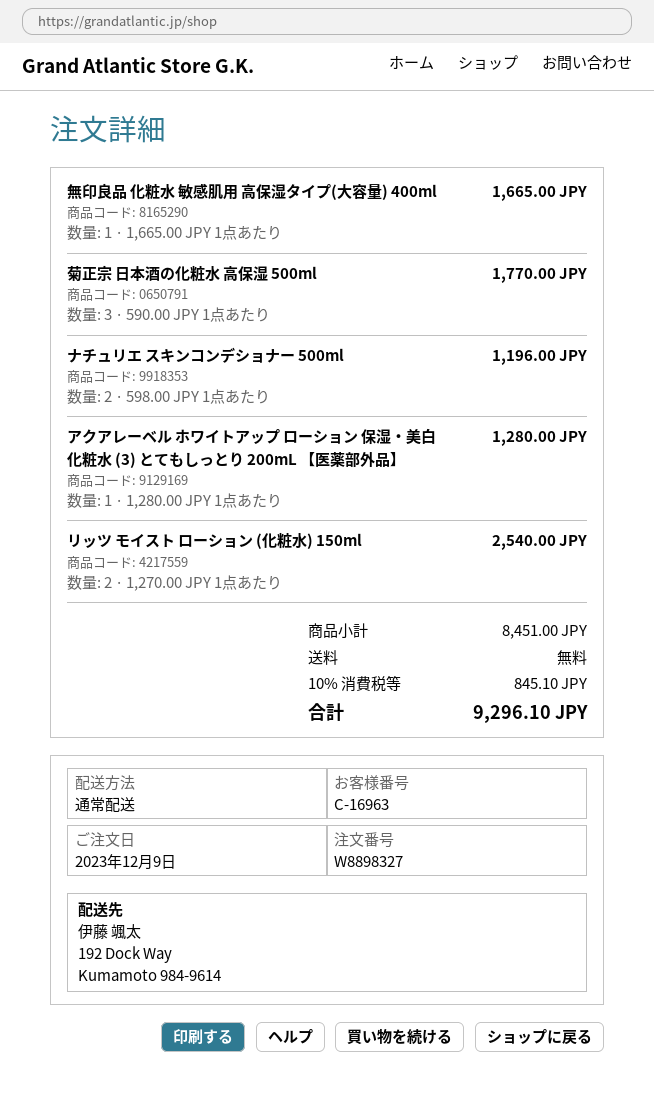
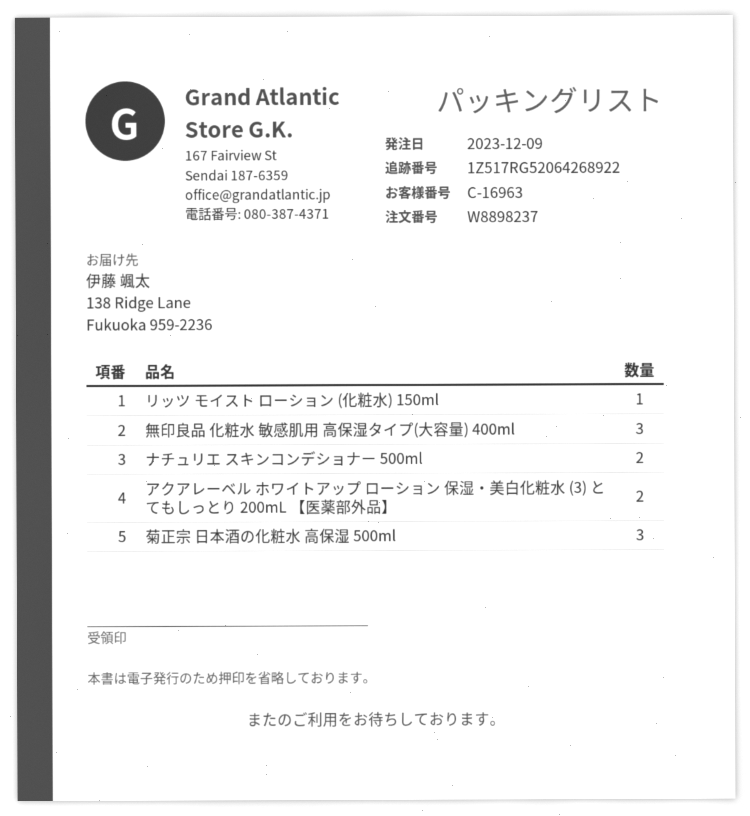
order number: W8898327 -> W8898237
ship to: 192 Dock Way, Kumamoto 984-9614 -> 138 Ridge Lane, Fukuoka 959-2236
無印良品 化粧水 敏感肌用 高保湿タイプ(大容量) 400ml: 1 -> 3
アクアレーベル ホワイトアップ ローション 保湿・美白化粧水 (3) とてもしっとり 200mL 【医薬部外品】: 1 -> 2
リッツ モイスト ローション (化粧水) 150ml: 2 -> 1

